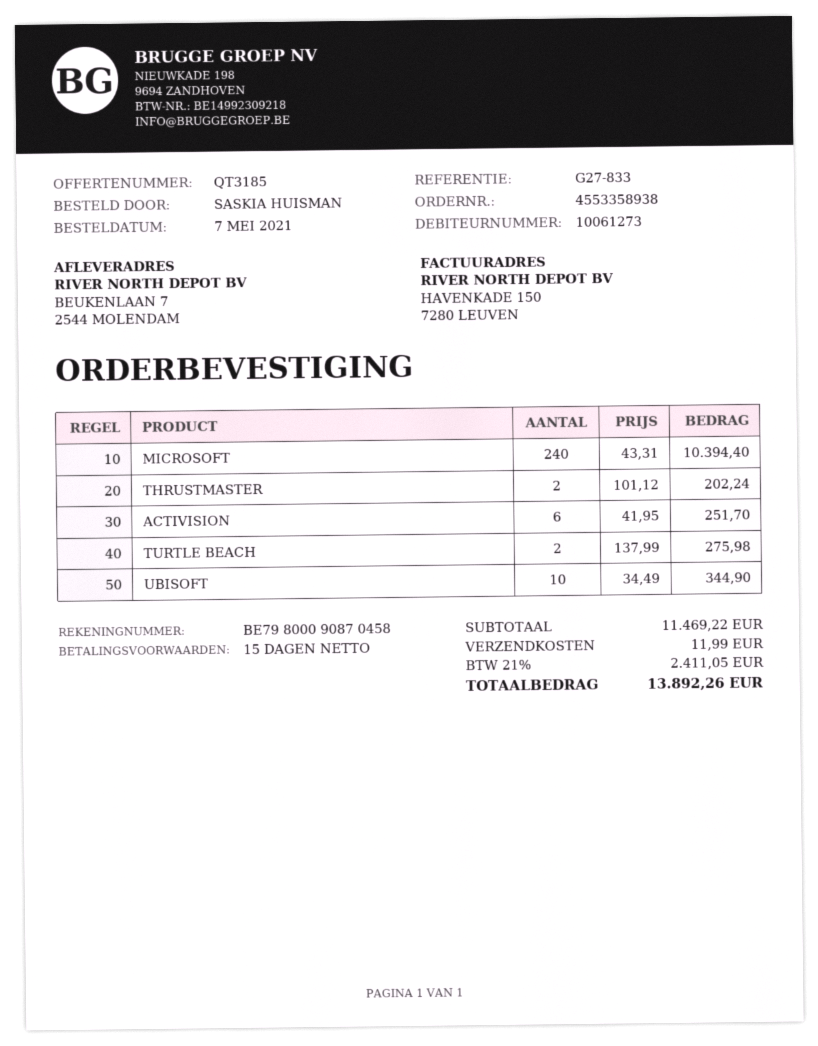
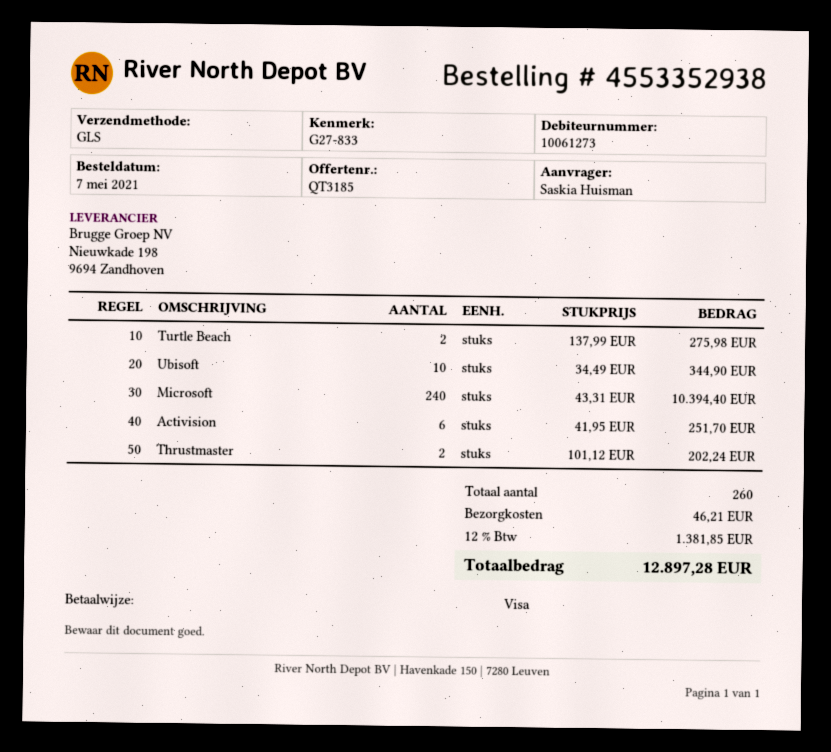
order number: 4553358938 -> 4553352938
shipping: 11.99 -> 46.21
tax: 21% = 2411.05 -> 12% = 1381.85
total: 13892.26 -> 12897.28

